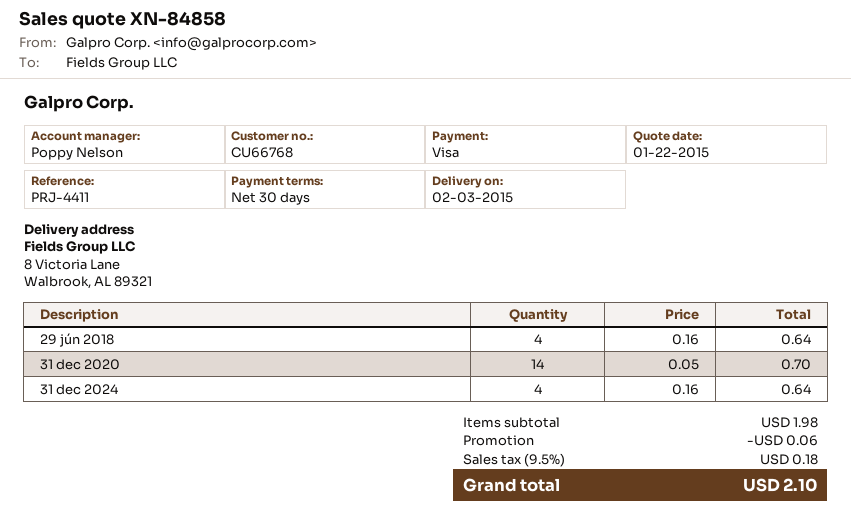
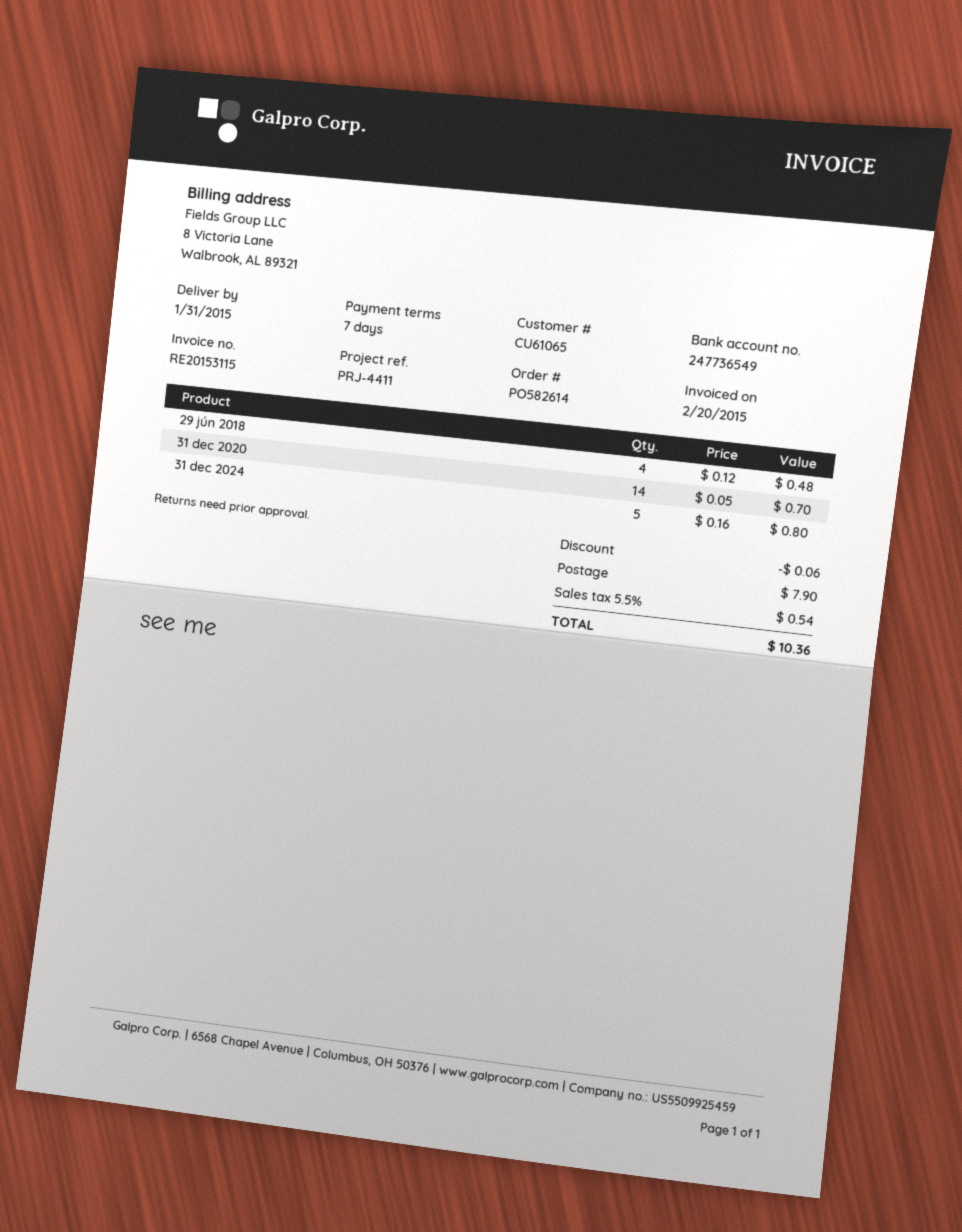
delivery date: 2015-02-03 -> 2015-01-31
payment terms: 30 days -> 7 days
customer number: CU66768 -> CU61065
29 jún 2018: 4 x 0.16 = 0.64 -> 4 x 0.12 = 0.48
31 dec 2024: 4 x 0.16 = 0.64 -> 5 x 0.16 = 0.80
shipping: none -> 7.90
tax: 9.5% = 0.18 -> 5.5% = 0.54
total: 2.10 -> 10.36

